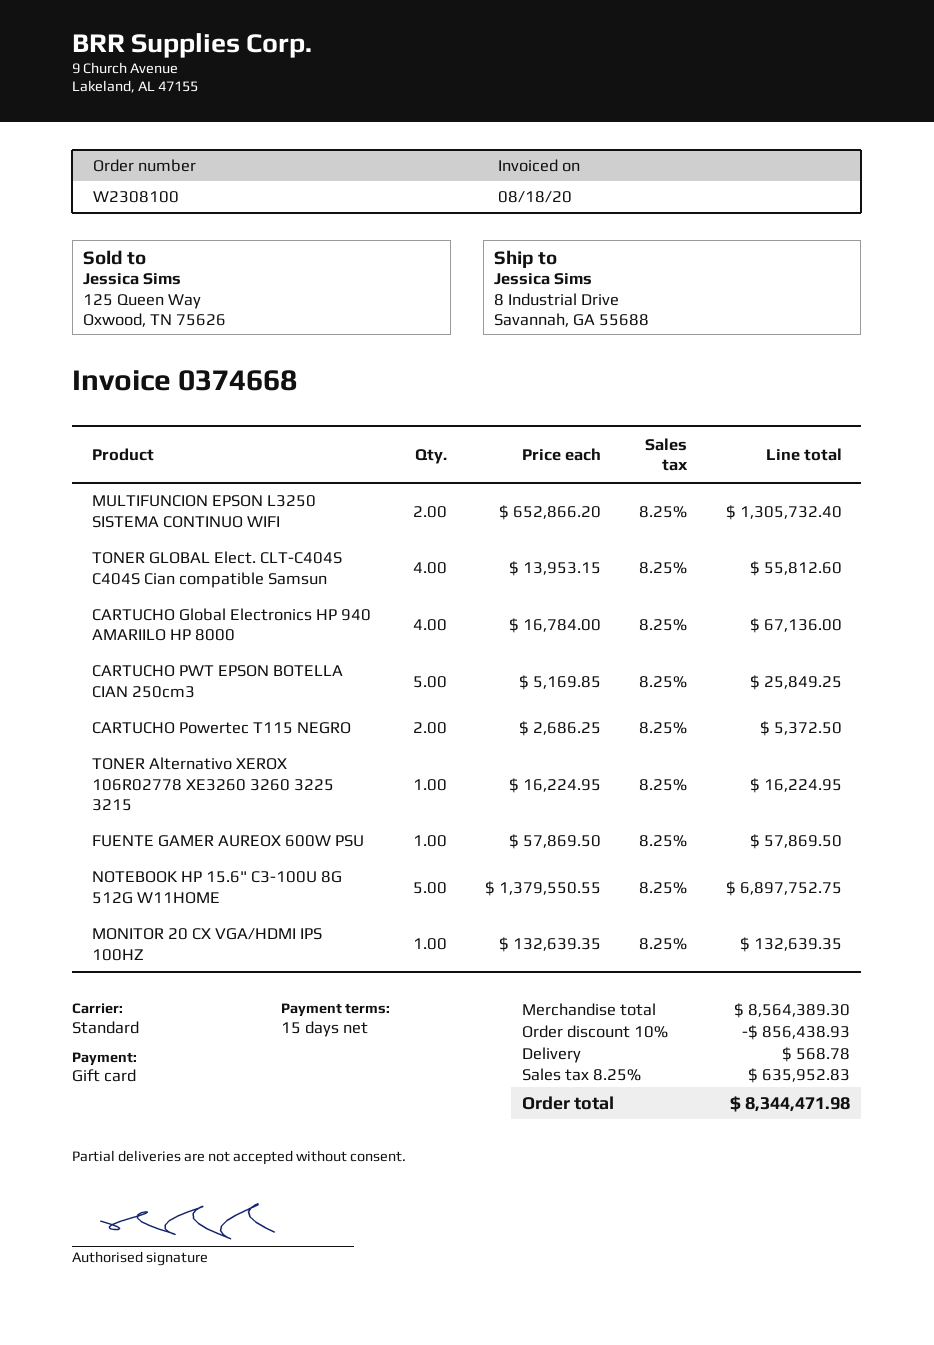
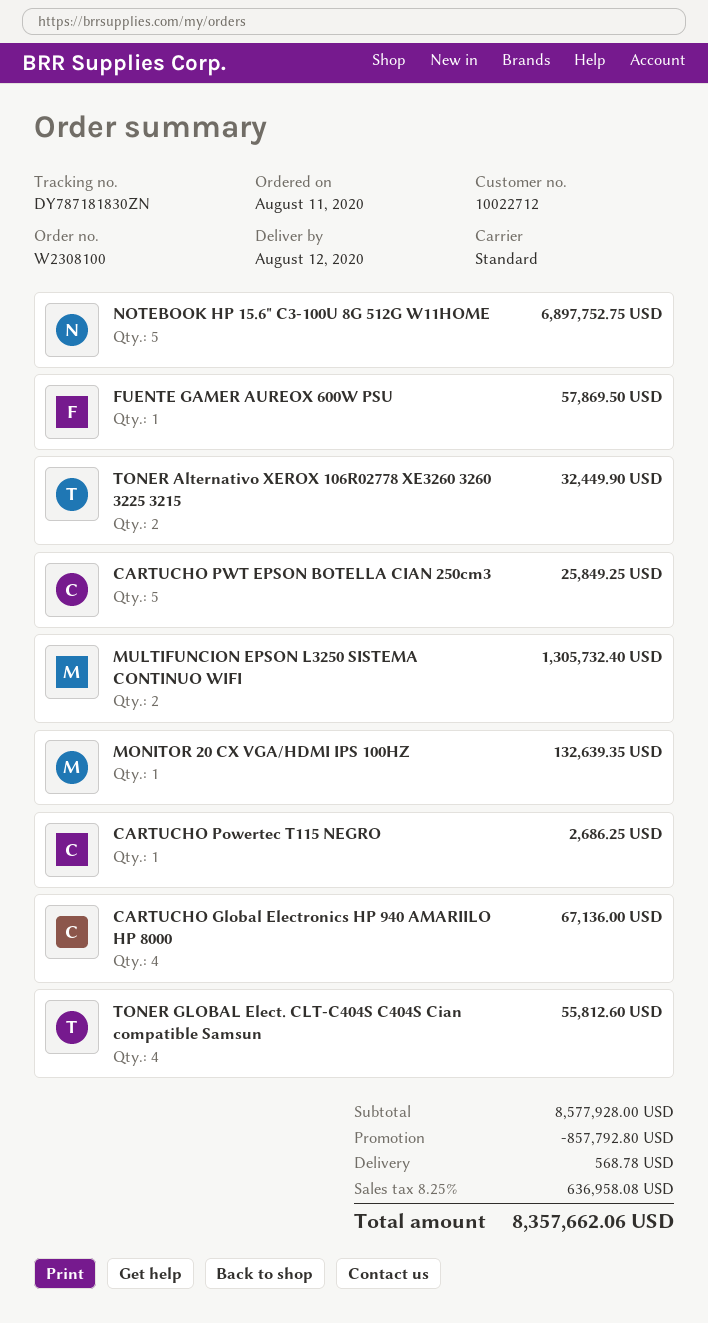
CARTUCHO Powertec T115 NEGRO: 2 for 5372.50 -> 1 for 2686.25
TONER Alternativo XEROX 106R02778 XE3260 3260 3225 3215: 1 for 16224.95 -> 2 for 32449.90
subtotal: 8564389.30 -> 8577928.00
discount: 856438.93 -> 857792.80
tax: 8.25% = 635952.83 -> 8.25% = 636958.08
total: 8344471.98 -> 8357662.06

